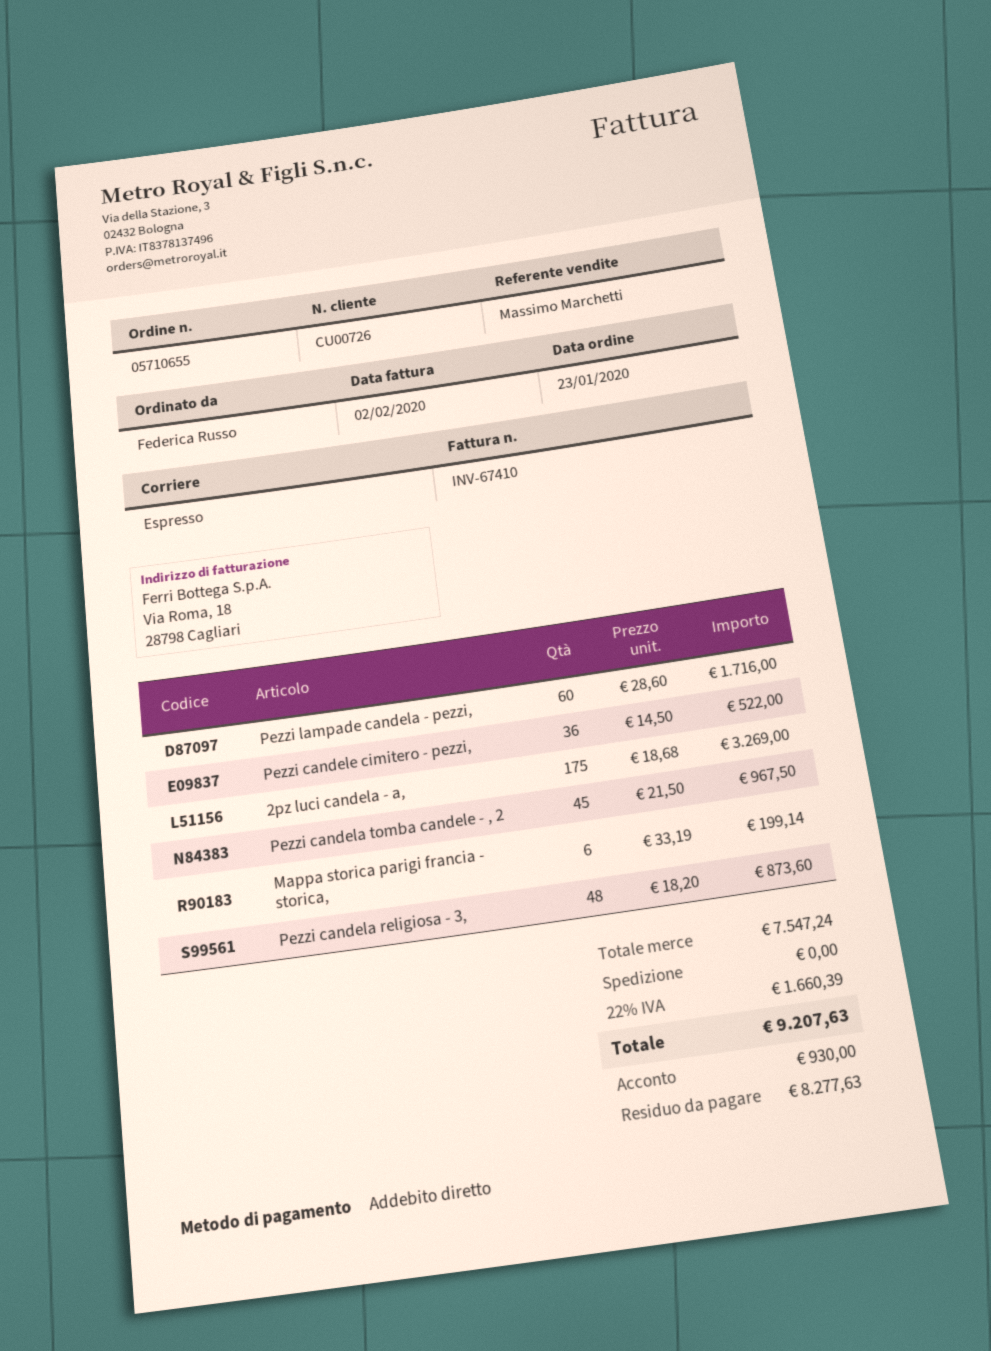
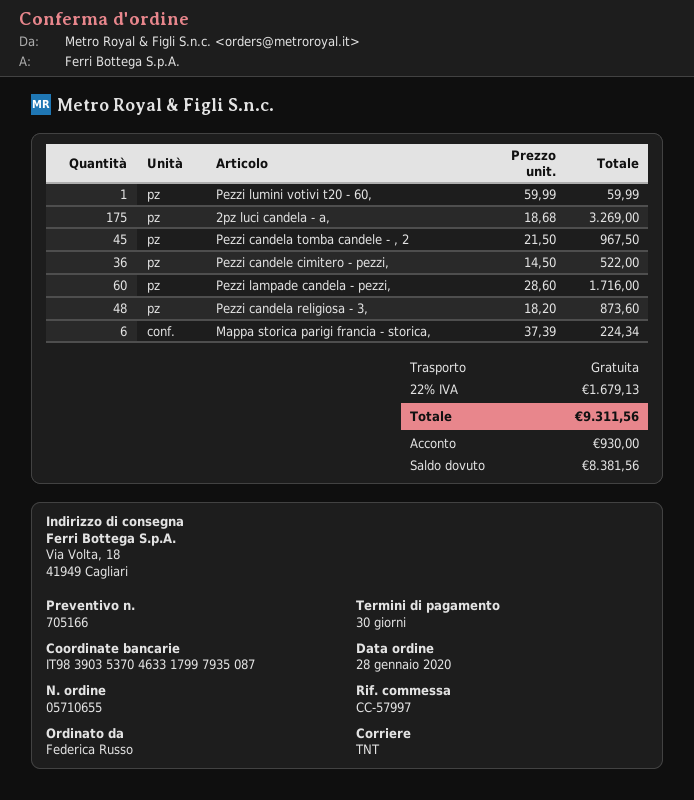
order date: 2020-01-23 -> 2020-01-28
shipping method: express -> TNT
Mappa storica parigi francia - storica,: 6 x 33.19 = 199.14 -> 6 x 37.39 = 224.34
Pezzi lumini votivi t20 - 60,: none -> 1 x 59.99 = 59.99
tax: 22% = 1660.39 -> 22% = 1679.13
total: 9207.63 -> 9311.56
balance: 8277.63 -> 8381.56

